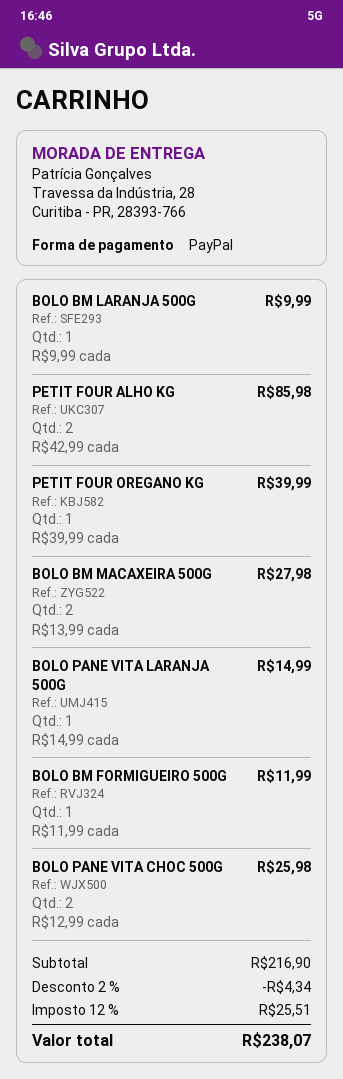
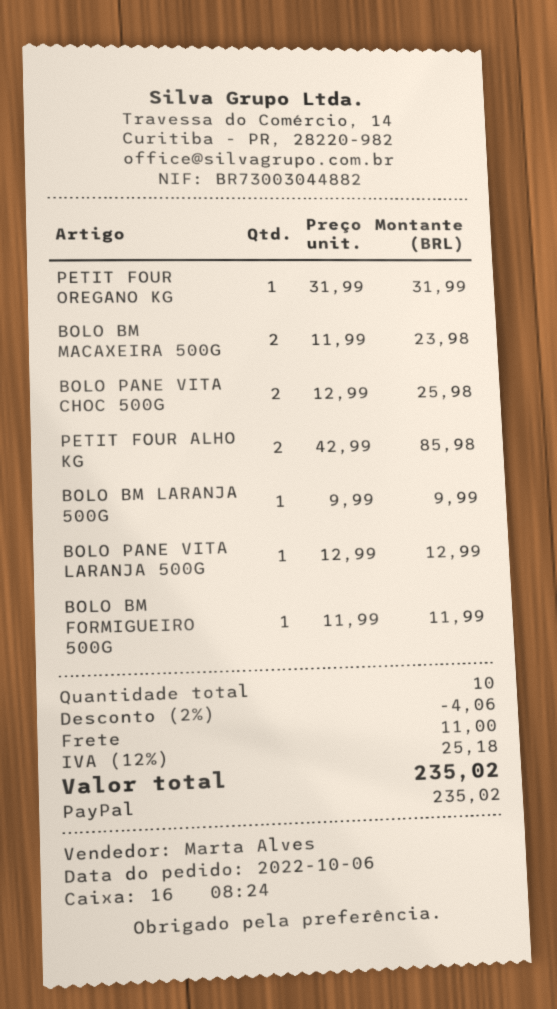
PETIT FOUR OREGANO KG: 1 x 39.99 = 39.99 -> 1 x 31.99 = 31.99
BOLO BM MACAXEIRA 500G: 2 x 13.99 = 27.98 -> 2 x 11.99 = 23.98
BOLO PANE VITA LARANJA 500G: 1 x 14.99 = 14.99 -> 1 x 12.99 = 12.99
discount: 2% = 4.34 -> 2% = 4.06
shipping: none -> 11.00
tax: 12% = 25.51 -> 12% = 25.18
total: 238.07 -> 235.02

